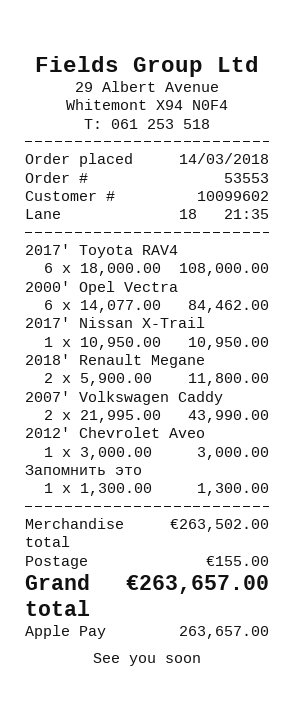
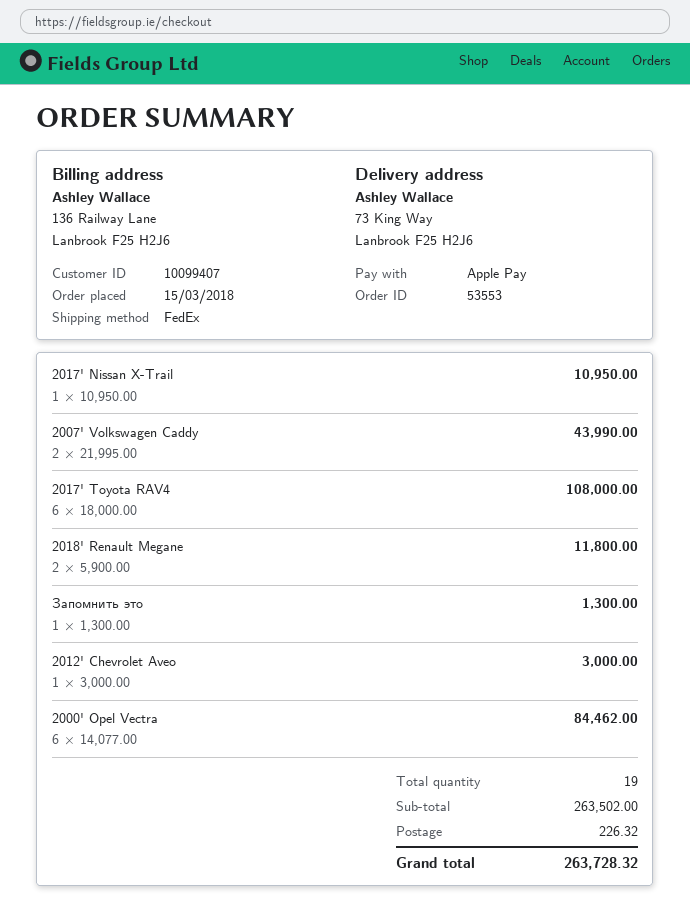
order date: 2018-03-14 -> 2018-03-15
customer number: 10099602 -> 10099407
shipping: 155.00 -> 226.32
total: 263657.00 -> 263728.32

